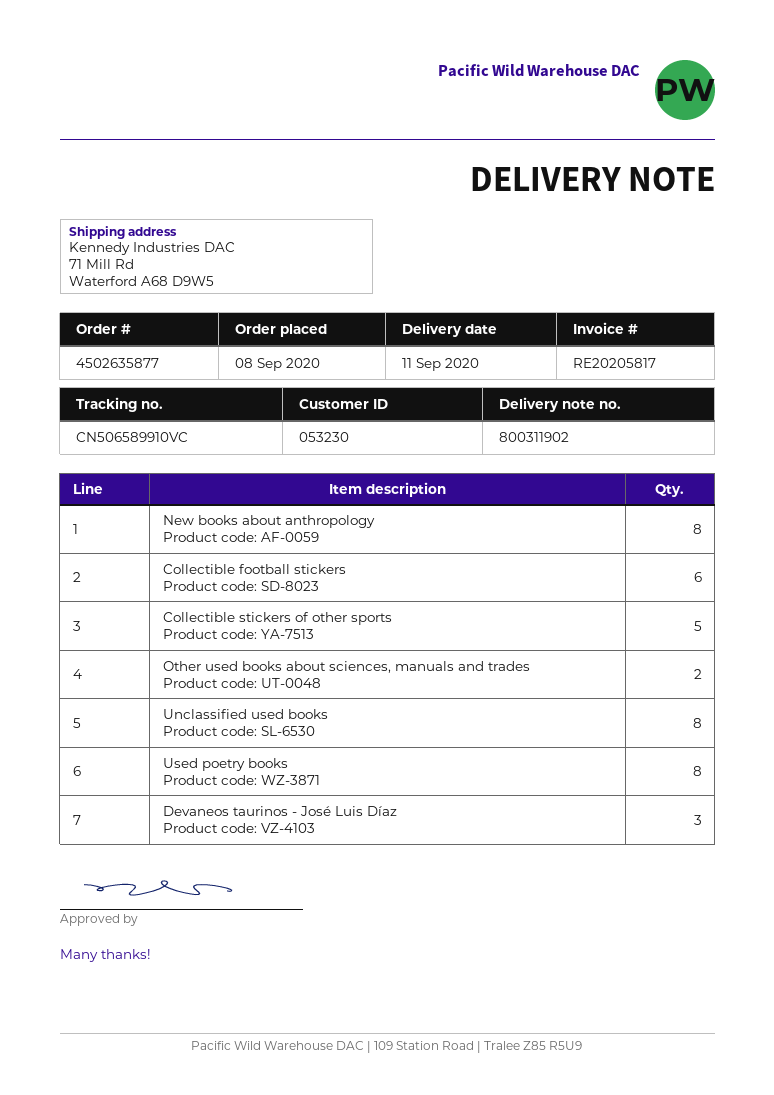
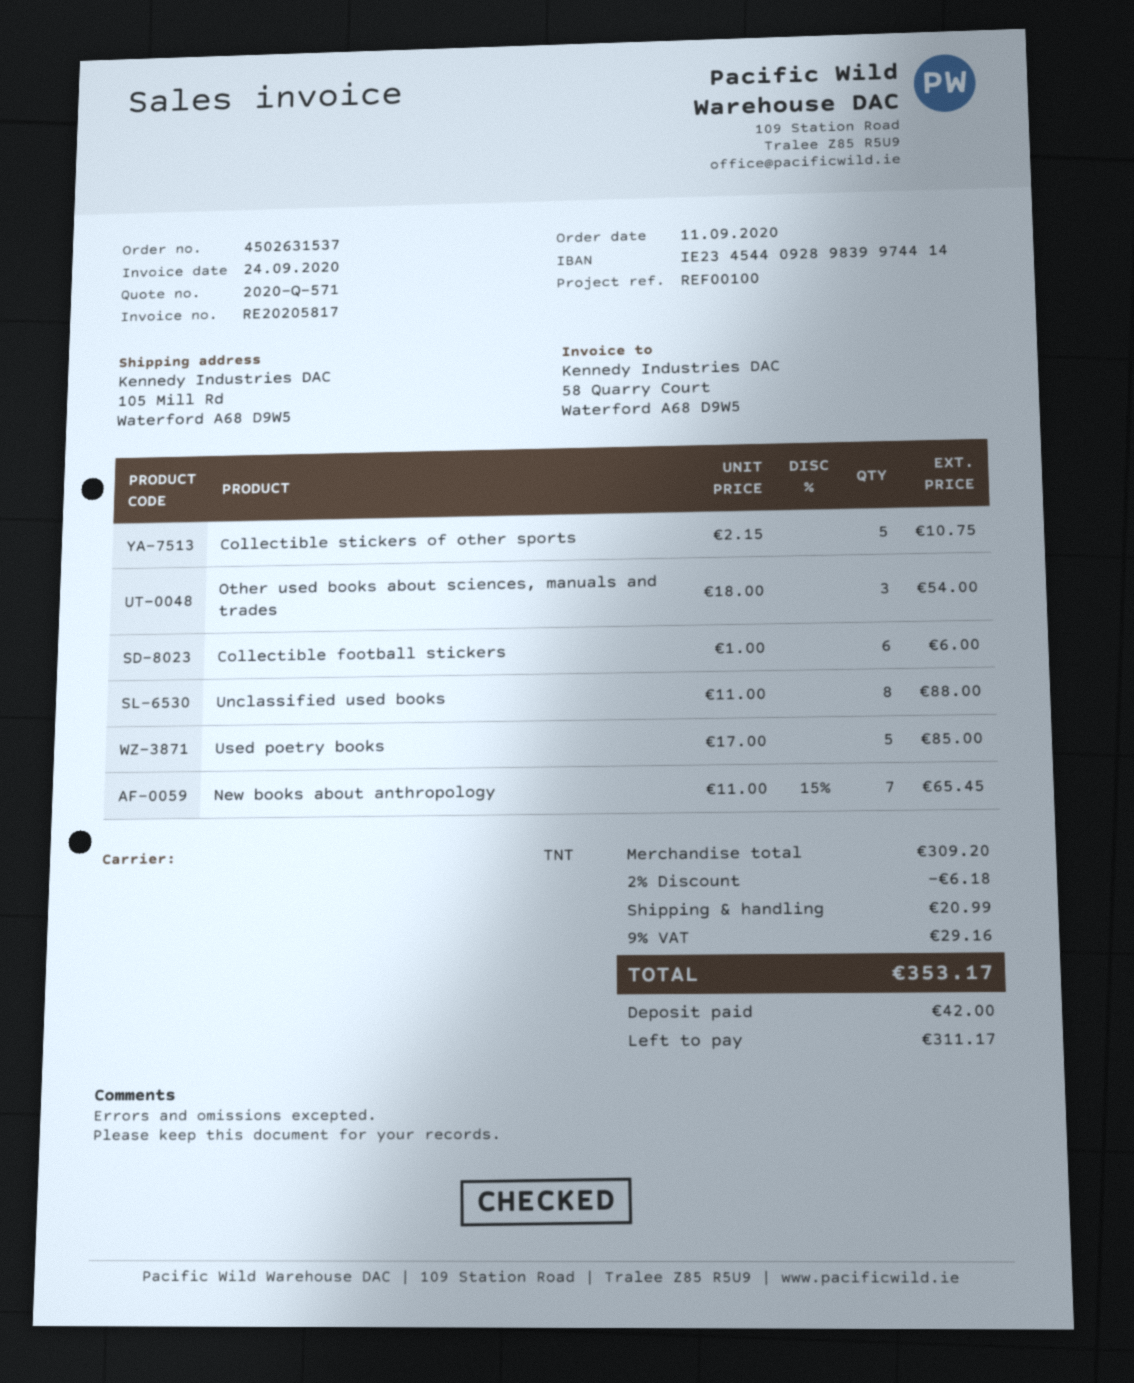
order number: 4502635877 -> 4502631537
order date: 2020-09-08 -> 2020-09-11
ship to: 71 Mill Rd, Waterford A68 D9W5 -> 105 Mill Rd, Waterford A68 D9W5
New books about anthropology: 8 -> 7
Other used books about sciences, manuals and trades: 2 -> 3
Used poetry books: 8 -> 5
Devaneos taurinos - José Luis Díaz: 3 -> none

